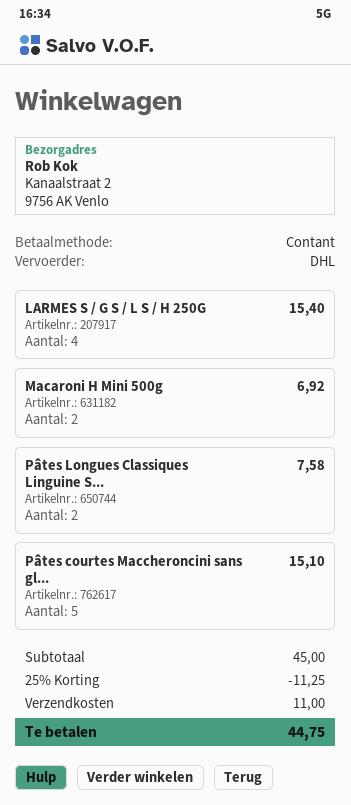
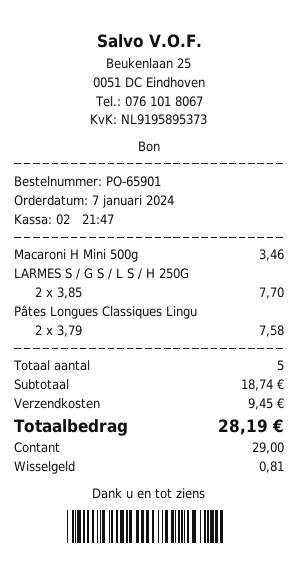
LARMES S / G S / L S / H 250G: 4 for 15.40 -> 2 for 7.70
Macaroni H Mini 500g: 2 for 6.92 -> 1 for 3.46
Pâtes courtes Maccheroncini sans gl...: 5 for 15.10 -> none
subtotal: 45.00 -> 18.74
discount: 25% = 11.25 -> none
shipping: 11.00 -> 9.45
total: 44.75 -> 28.19

